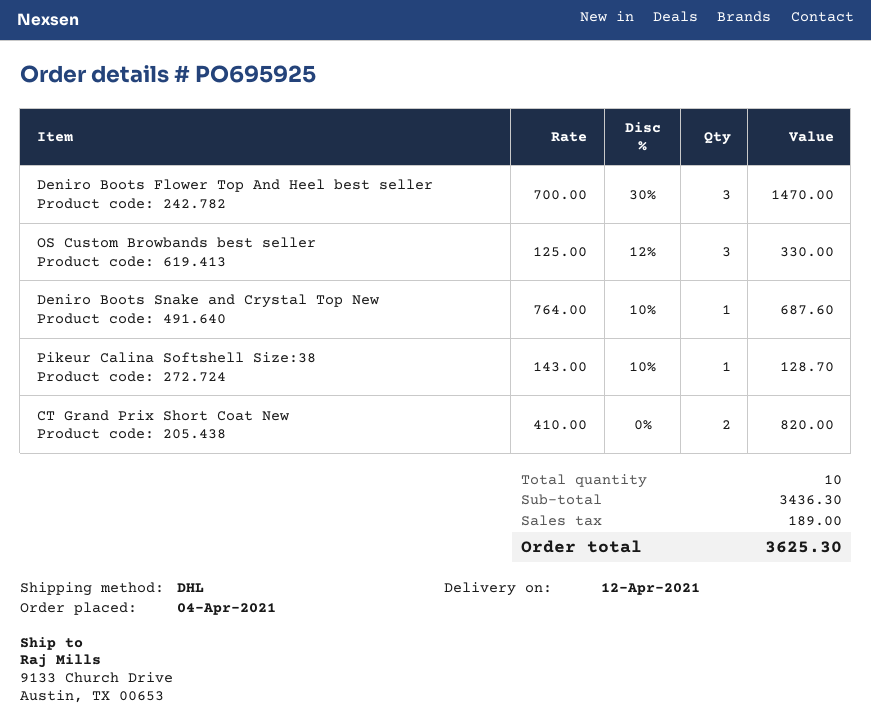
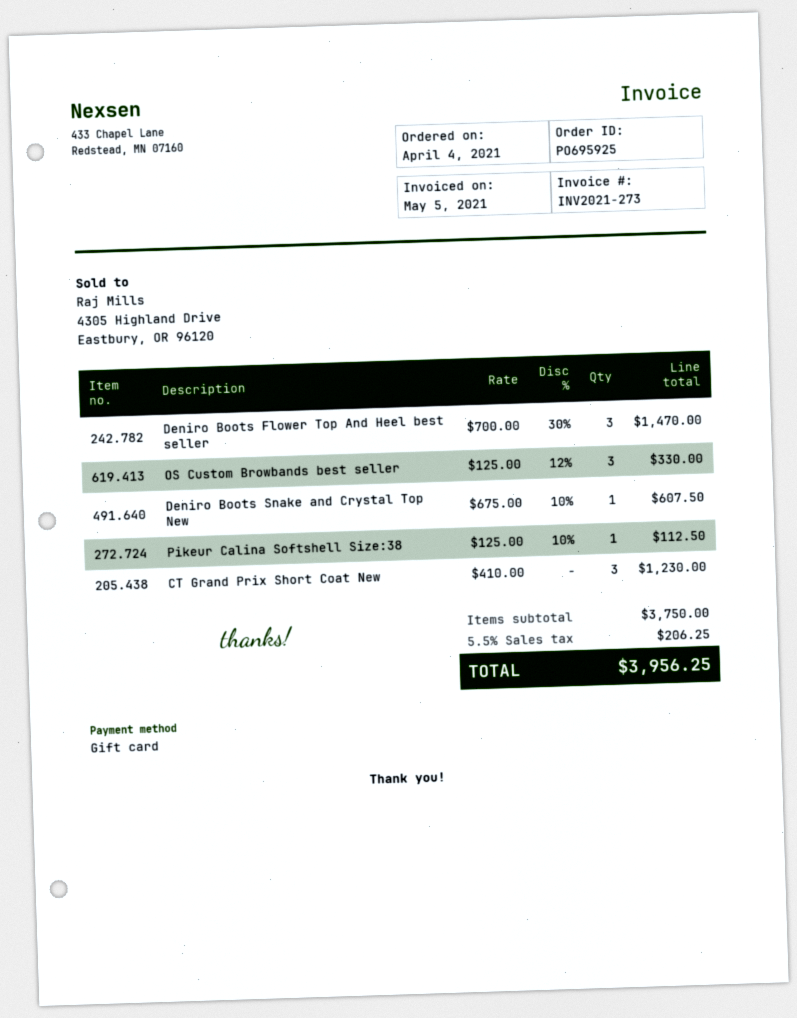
Deniro Boots Snake and Crystal Top New: 1 x 764.00 - 10% = 687.60 -> 1 x 675.00 - 10% = 607.50
Pikeur Calina Softshell Size:38: 1 x 143.00 - 10% = 128.70 -> 1 x 125.00 - 10% = 112.50
CT Grand Prix Short Coat New: 2 x 410.00 = 820.00 -> 3 x 410.00 = 1230.00
subtotal: 3436.30 -> 3750.00
tax: 189.00 -> 206.25
total: 3625.30 -> 3956.25

